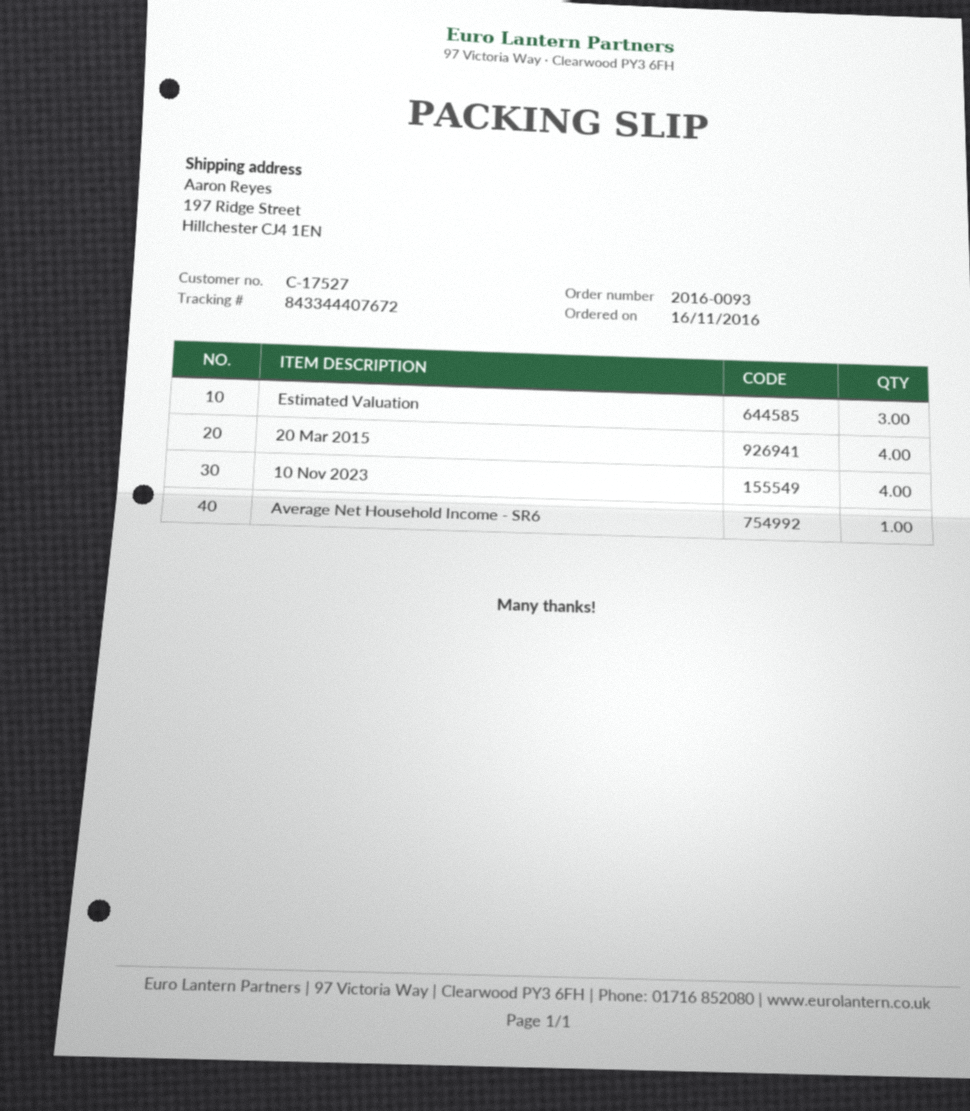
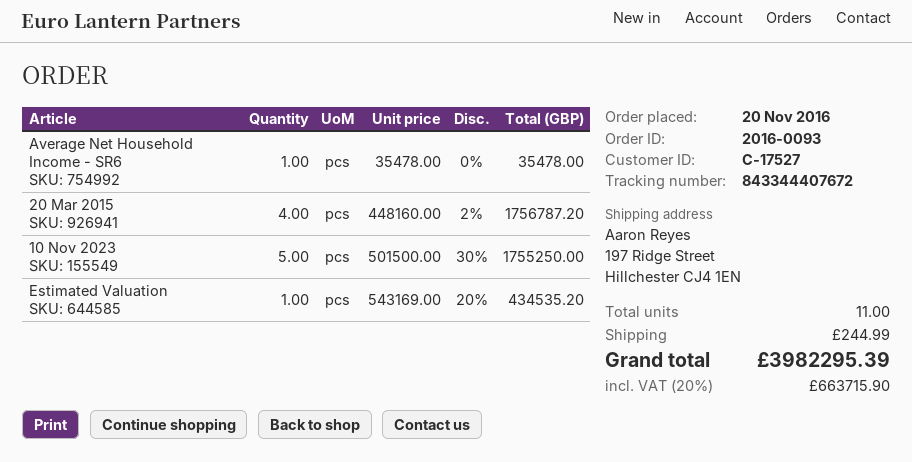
order date: 2016-11-16 -> 2016-11-20
Estimated Valuation: 3 -> 1
10 Nov 2023: 4 -> 5

